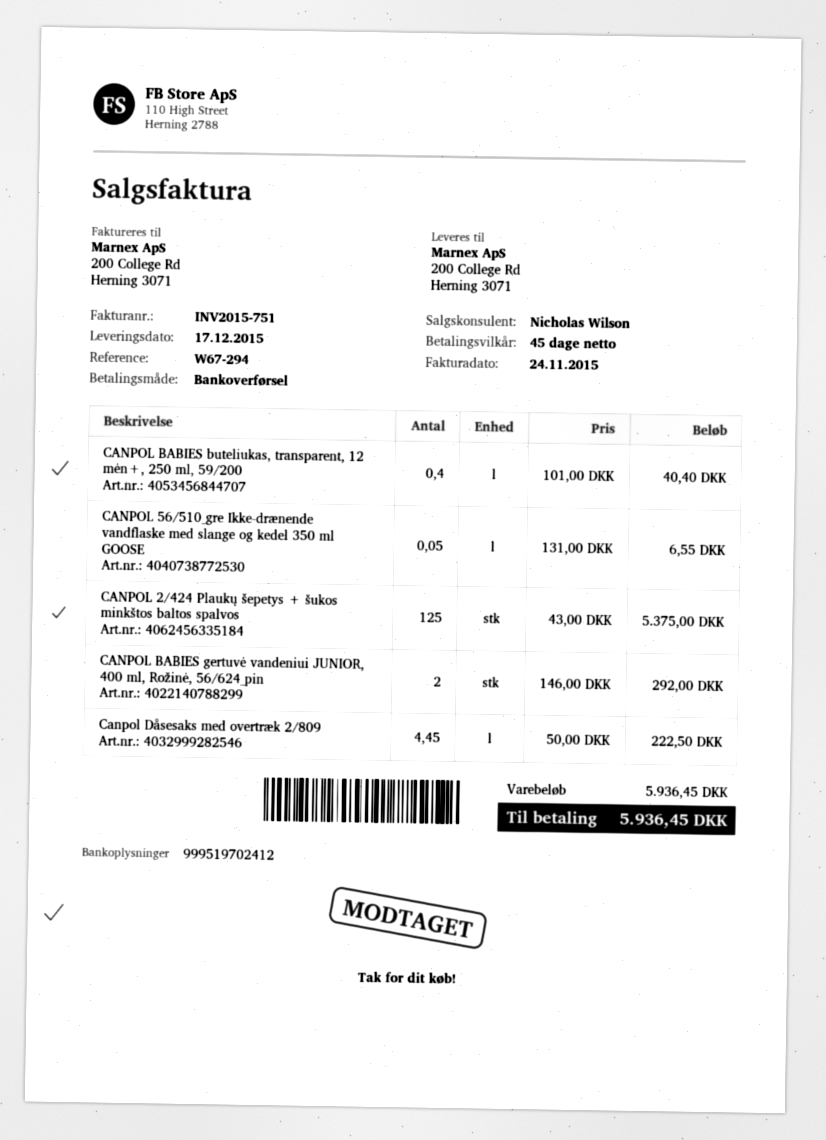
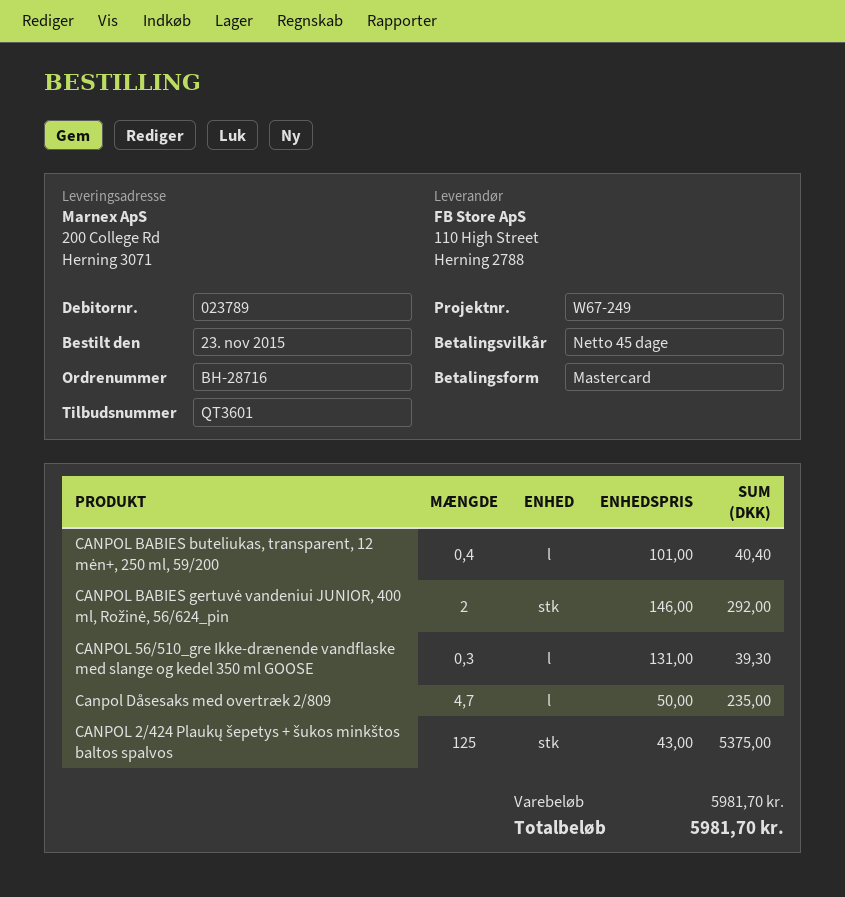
reference: W67-294 -> W67-249
payment method: bank transfer -> Mastercard
CANPOL 56/510_gre Ikke-drænende vandflaske med slange og kedel 350 ml GOOSE: 0.05 x 131.00 = 6.55 -> 0.3 x 131.00 = 39.30
Canpol Dåsesaks med overtræk 2/809: 4.45 x 50.00 = 222.50 -> 4.7 x 50.00 = 235.00
subtotal: 5936.45 -> 5981.70
total: 5936.45 -> 5981.70

